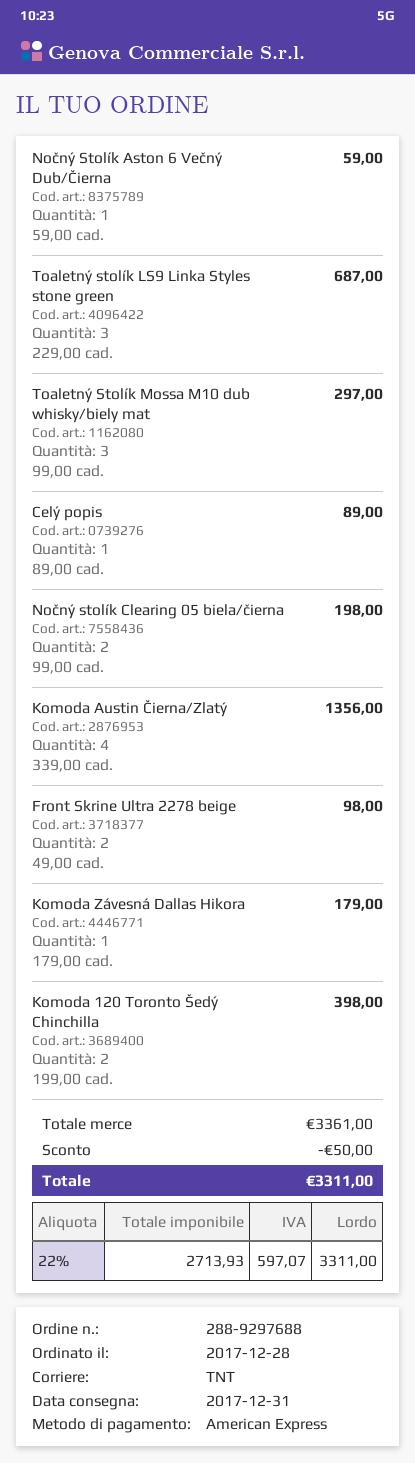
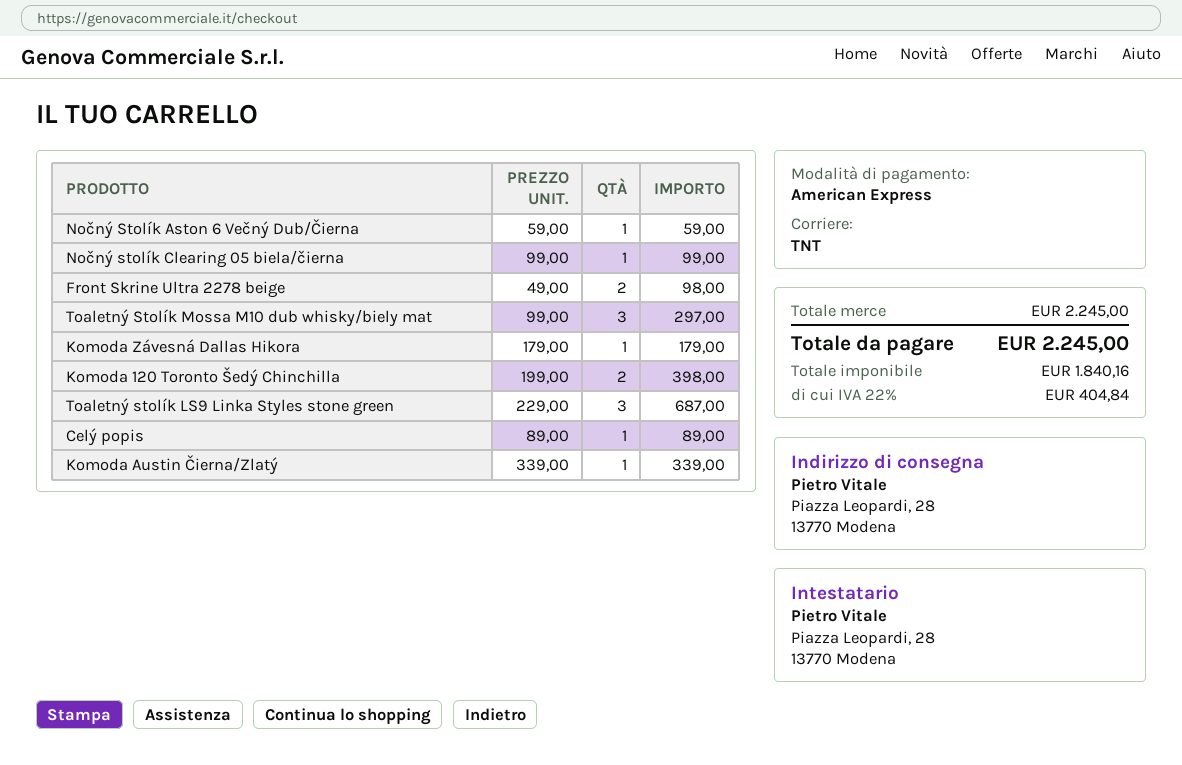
Nočný stolík Clearing 05 biela/čierna: 2 x 99.00 = 198.00 -> 1 x 99.00 = 99.00
Komoda Austin Čierna/Zlatý: 4 x 339.00 = 1356.00 -> 1 x 339.00 = 339.00
subtotal: 3361.00 -> 2245.00
discount: 50.00 -> none
net: 2713.93 -> 1840.16
tax: 22% = 597.07 -> 22% = 404.84
total: 3311.00 -> 2245.00

